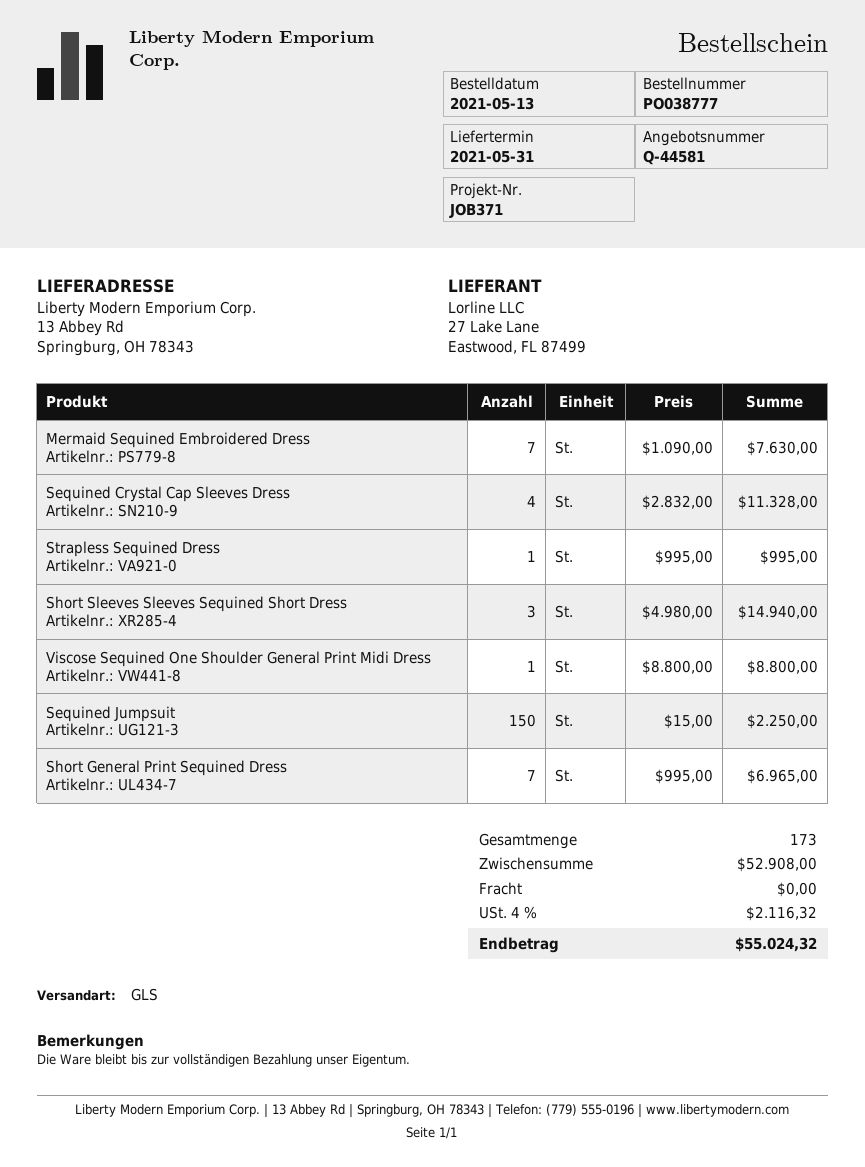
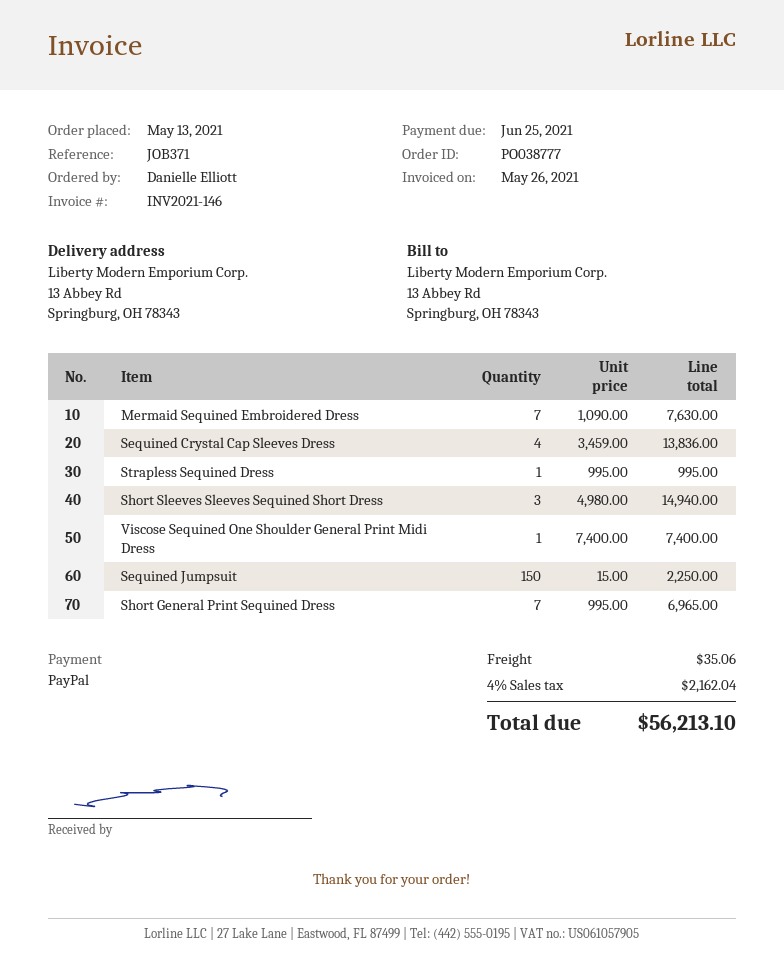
Sequined Crystal Cap Sleeves Dress: 4 x 2832.00 = 11328.00 -> 4 x 3459.00 = 13836.00
Viscose Sequined One Shoulder General Print Midi Dress: 1 x 8800.00 = 8800.00 -> 1 x 7400.00 = 7400.00
shipping: 0.00 -> 35.06
tax: 4% = 2116.32 -> 4% = 2162.04
total: 55024.32 -> 56213.10

